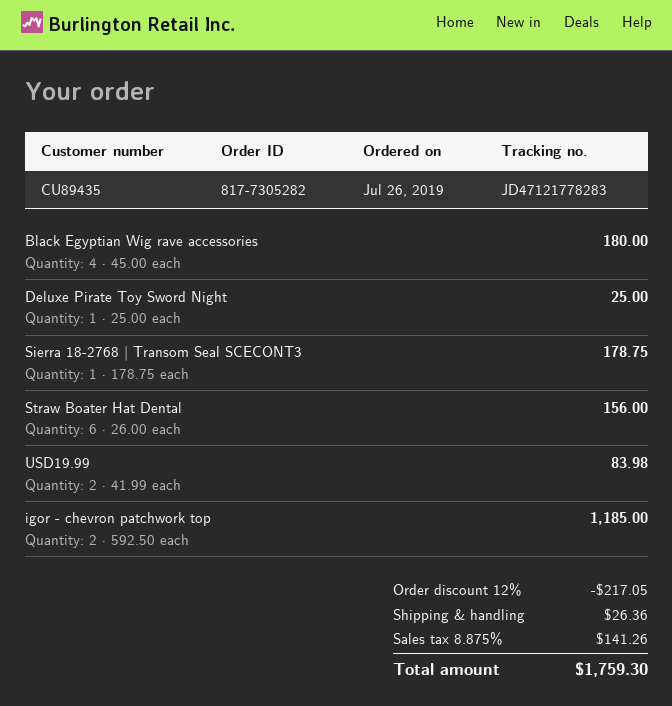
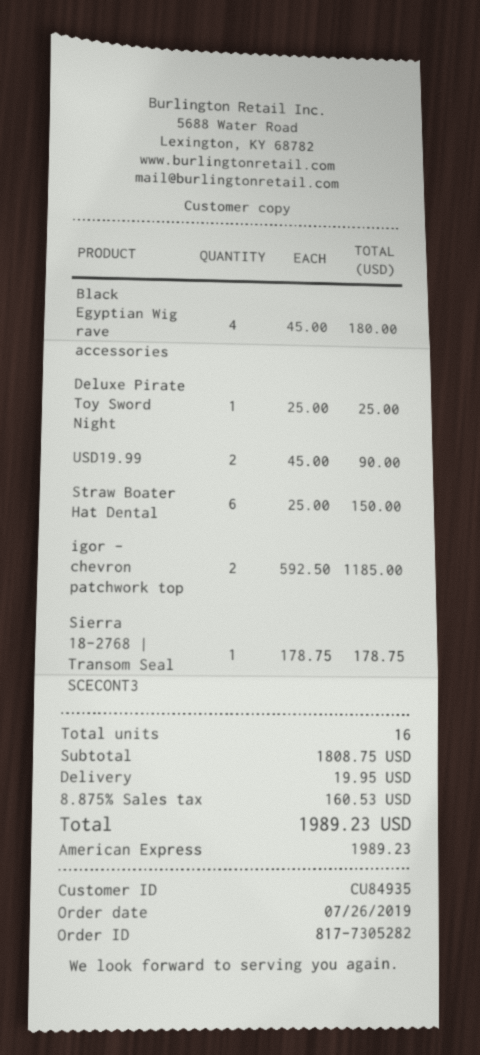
customer number: CU89435 -> CU84935
Straw Boater Hat Dental: 6 x 26.00 = 156.00 -> 6 x 25.00 = 150.00
USD19.99: 2 x 41.99 = 83.98 -> 2 x 45.00 = 90.00
discount: 12% = 217.05 -> none
shipping: 26.36 -> 19.95
tax: 8.875% = 141.26 -> 8.875% = 160.53
total: 1759.30 -> 1989.23

